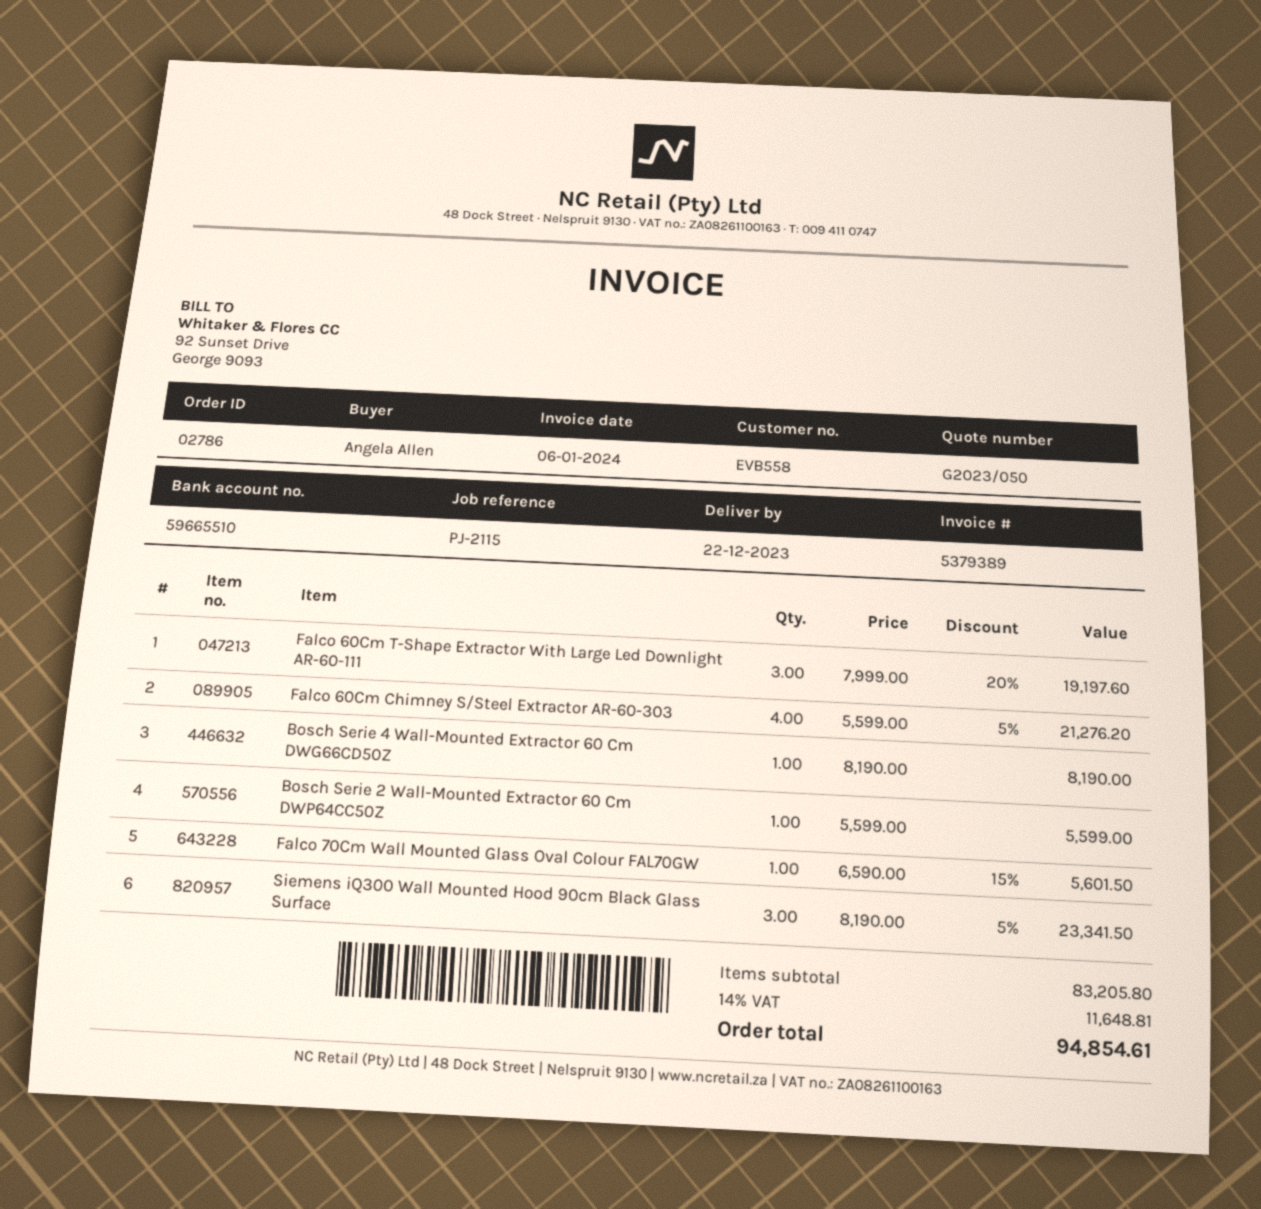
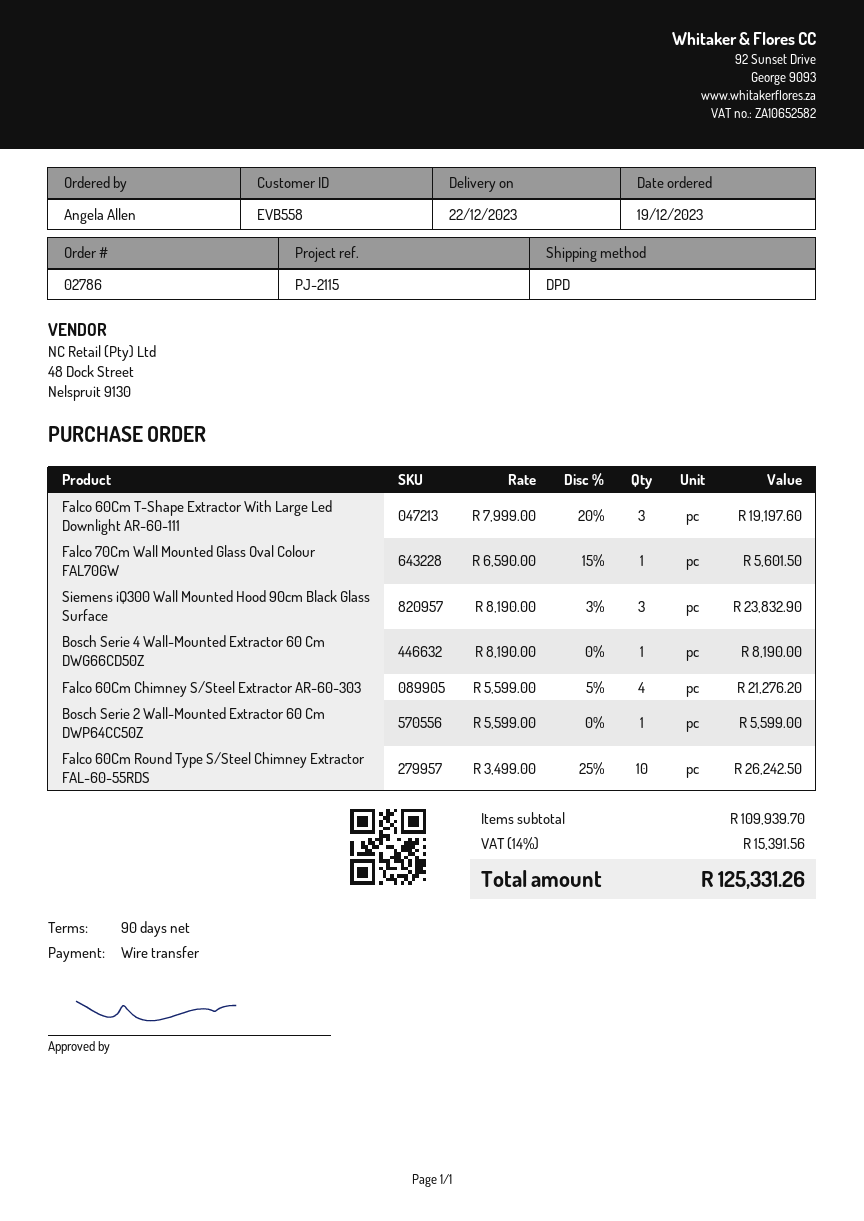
Siemens iQ300 Wall Mounted Hood 90cm Black Glass Surface: 3 x 8190.00 - 5% = 23341.50 -> 3 x 8190.00 - 3% = 23832.90
Falco 60Cm Round Type S/Steel Chimney Extractor FAL-60-55RDS: none -> 10 x 3499.00 - 25% = 26242.50
subtotal: 83205.80 -> 109939.70
tax: 14% = 11648.81 -> 14% = 15391.56
total: 94854.61 -> 125331.26

